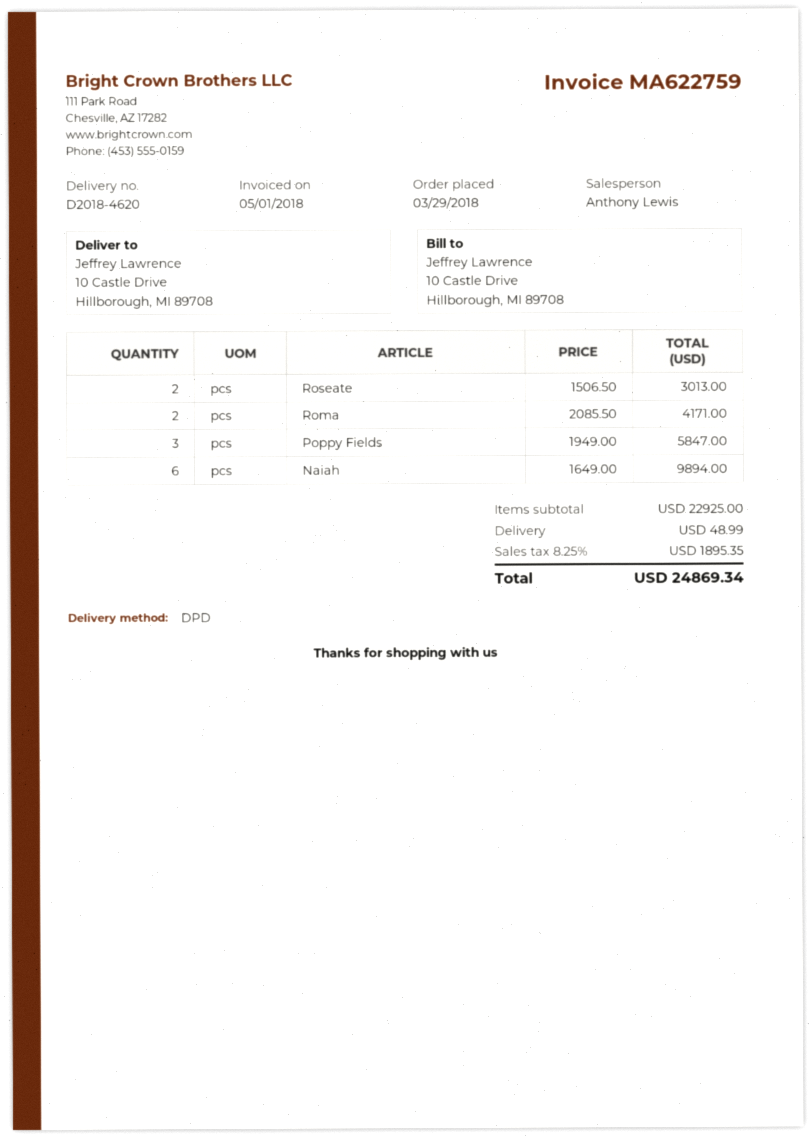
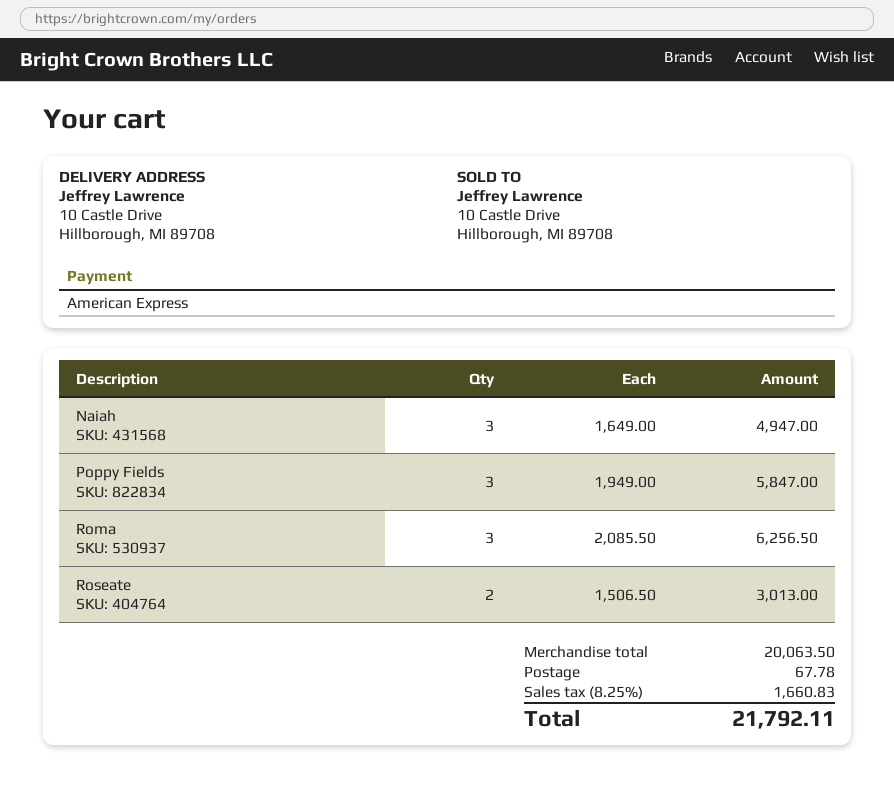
Roma: 2 x 2085.50 = 4171.00 -> 3 x 2085.50 = 6256.50
Naiah: 6 x 1649.00 = 9894.00 -> 3 x 1649.00 = 4947.00
subtotal: 22925.00 -> 20063.50
shipping: 48.99 -> 67.78
tax: 8.25% = 1895.35 -> 8.25% = 1660.83
total: 24869.34 -> 21792.11

